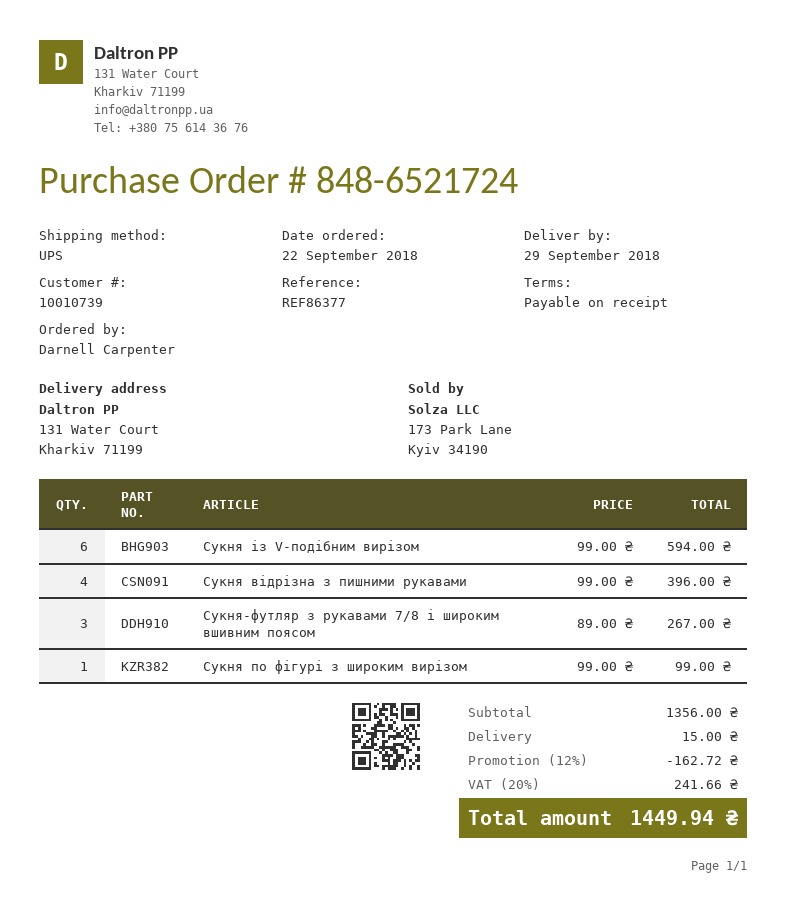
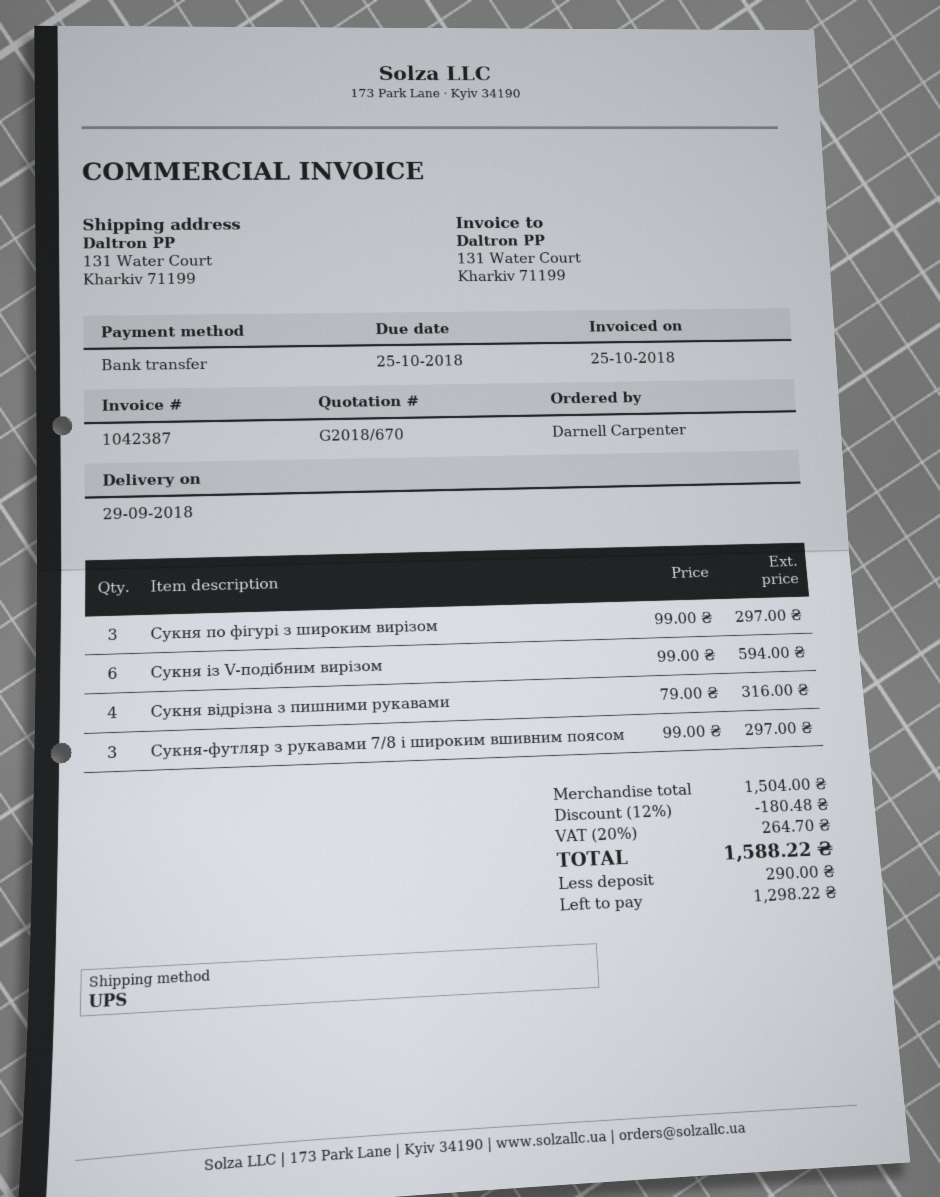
Сукня відрізна з пишними рукавами: 4 x 99.00 = 396.00 -> 4 x 79.00 = 316.00
Сукня-футляр з рукавами 7/8 і широким вшивним поясом: 3 x 89.00 = 267.00 -> 3 x 99.00 = 297.00
Сукня по фігурі з широким вирізом: 1 x 99.00 = 99.00 -> 3 x 99.00 = 297.00
subtotal: 1356.00 -> 1504.00
discount: 12% = 162.72 -> 12% = 180.48
shipping: 15.00 -> none
tax: 20% = 241.66 -> 20% = 264.70
total: 1449.94 -> 1588.22

